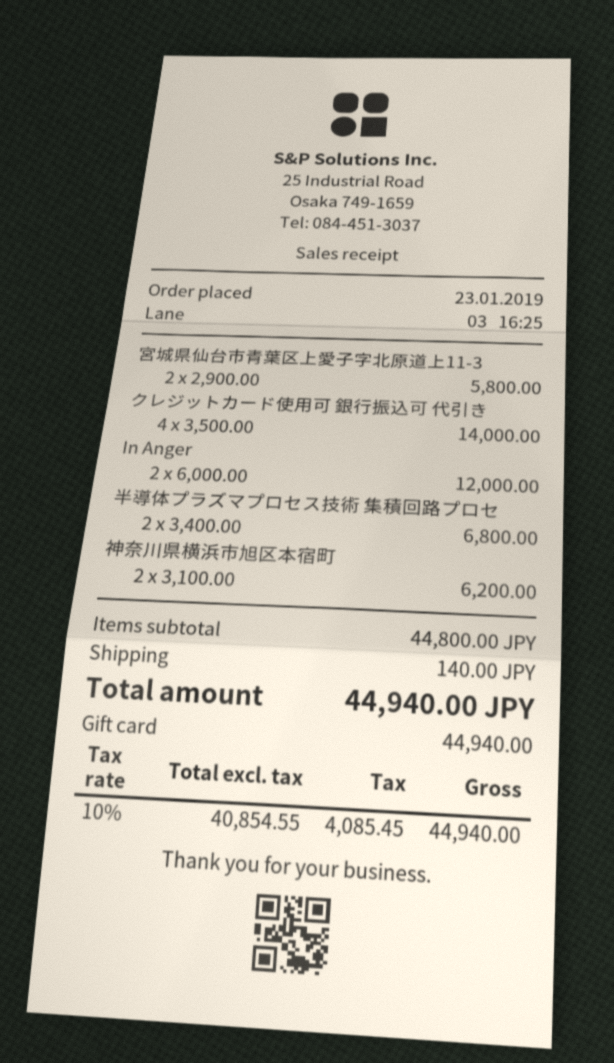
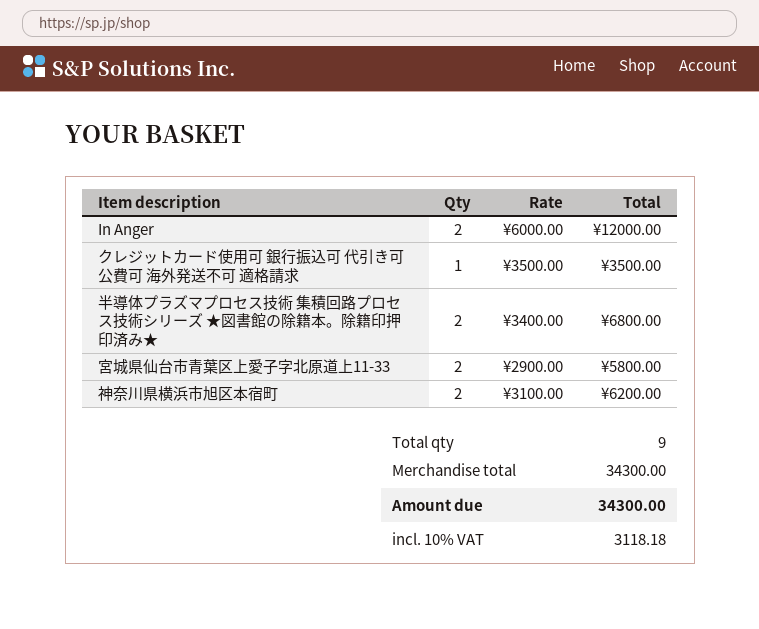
クレジットカード使用可 銀行振込可 代引き: 4 x 3500.00 = 14000.00 -> 1 x 3500.00 = 3500.00
subtotal: 44800.00 -> 34300.00
shipping: 140.00 -> none
tax: 10% = 4085.45 -> 10% = 3118.18
total: 44940.00 -> 34300.00

